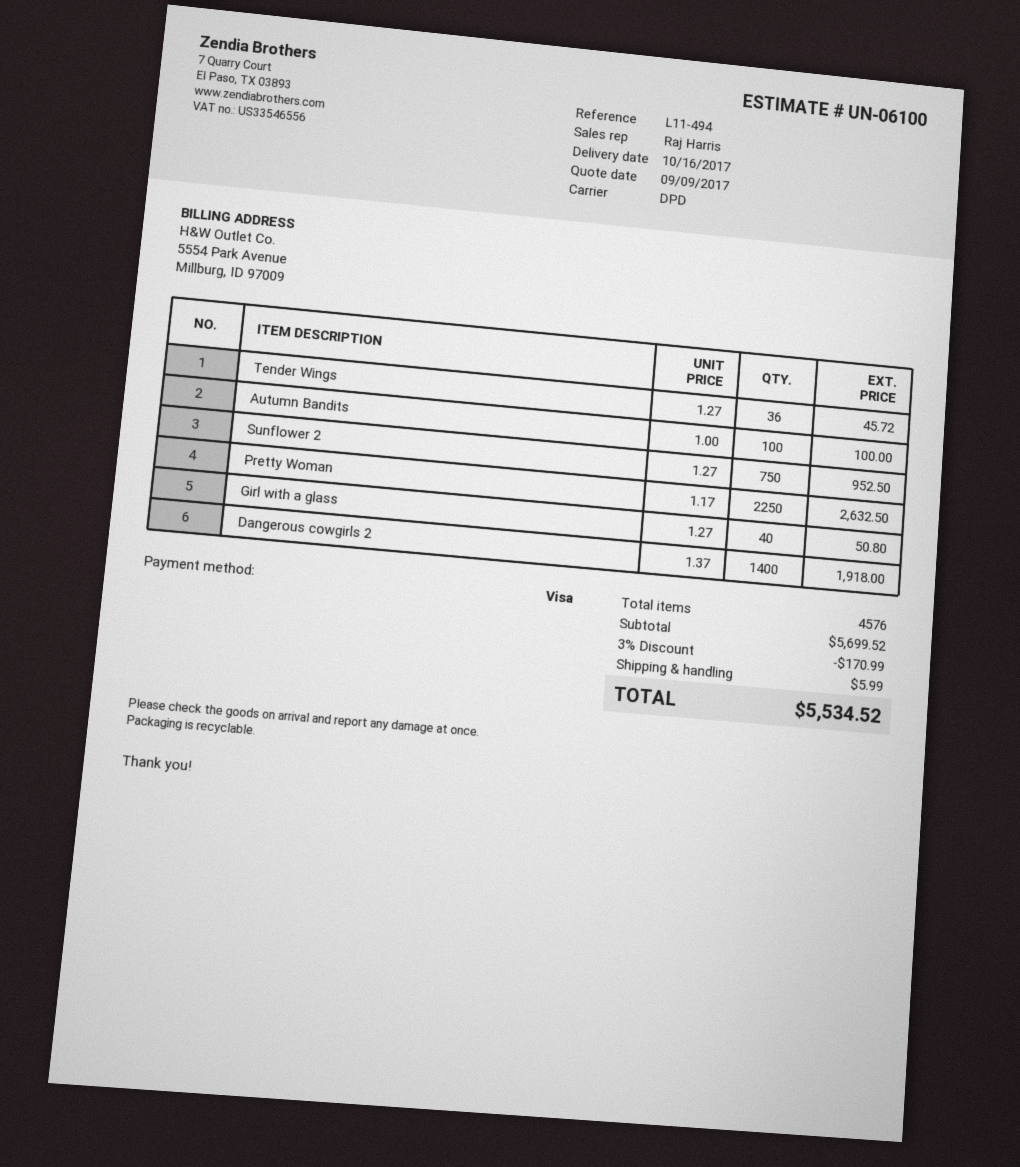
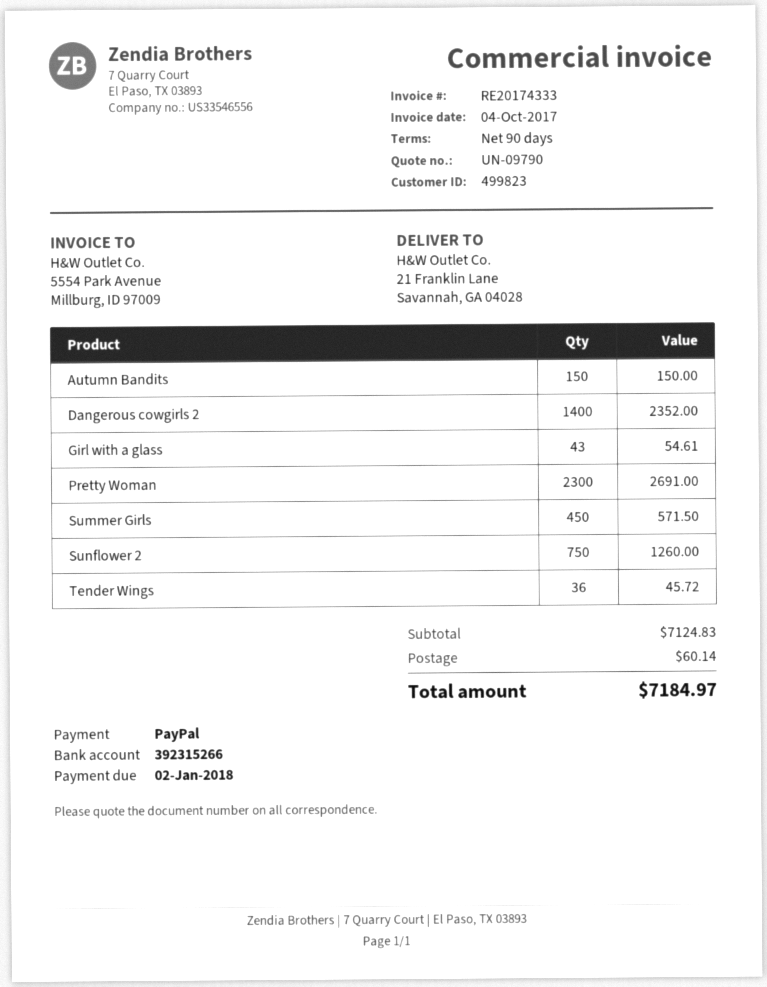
quote number: UN-06100 -> UN-09790
payment method: Visa -> PayPal
Autumn Bandits: 100 for 100.00 -> 150 for 150.00
Sunflower 2: 750 for 952.50 -> 750 for 1260.00
Pretty Woman: 2250 for 2632.50 -> 2300 for 2691.00
Girl with a glass: 40 for 50.80 -> 43 for 54.61
Dangerous cowgirls 2: 1400 for 1918.00 -> 1400 for 2352.00
Summer Girls: none -> 450 for 571.50
subtotal: 5699.52 -> 7124.83
discount: 3% = 170.99 -> none
shipping: 5.99 -> 60.14
total: 5534.52 -> 7184.97

